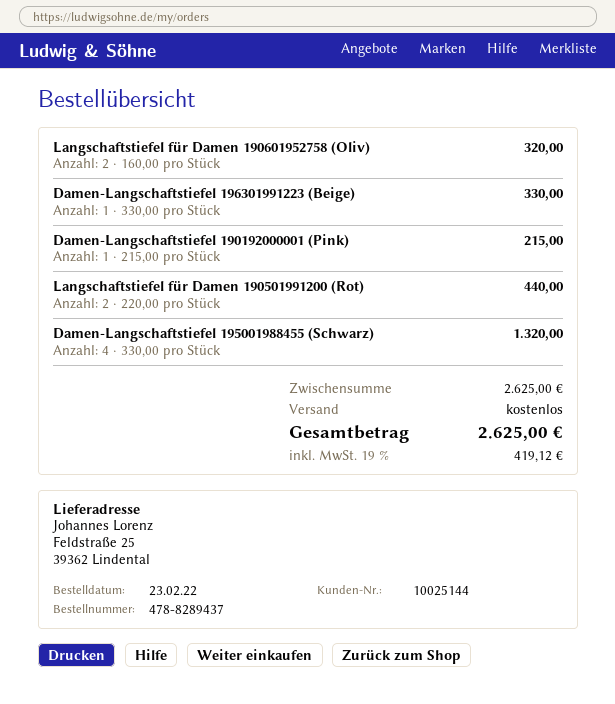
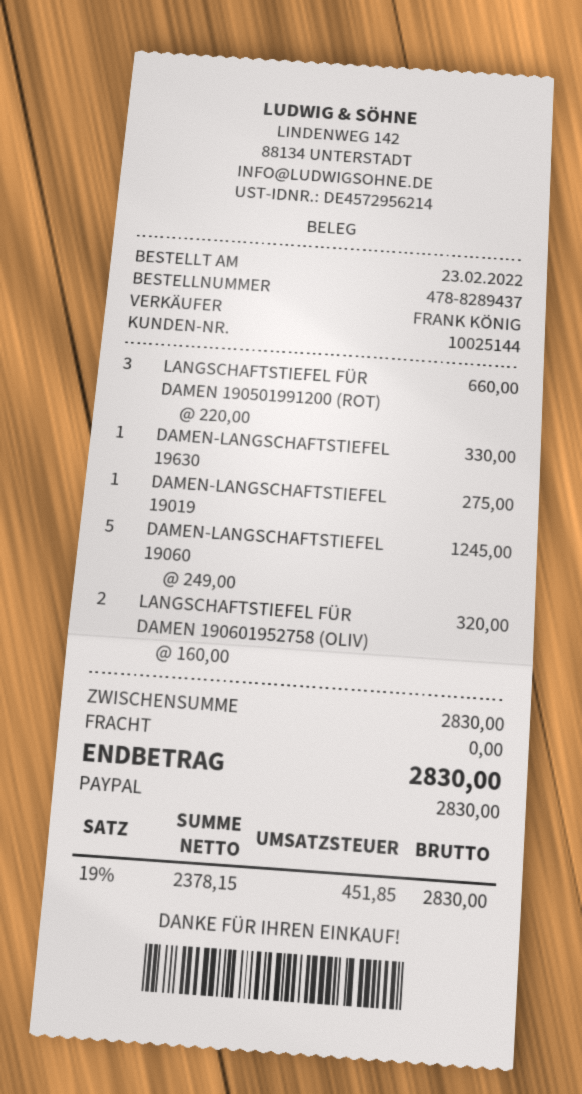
Damen-Langschaftstiefel 190192000001 (Pink): 1 x 215.00 = 215.00 -> 1 x 275.00 = 275.00
Langschaftstiefel für Damen 190501991200 (Rot): 2 x 220.00 = 440.00 -> 3 x 220.00 = 660.00
Damen-Langschaftstiefel 195001988455 (Schwarz): 4 x 330.00 = 1320.00 -> none
DAMEN-LANGSCHAFTSTIEFEL 19060: none -> 5 x 249.00 = 1245.00
subtotal: 2625.00 -> 2830.00
tax: 19% = 419.12 -> 19% = 451.85
total: 2625.00 -> 2830.00

